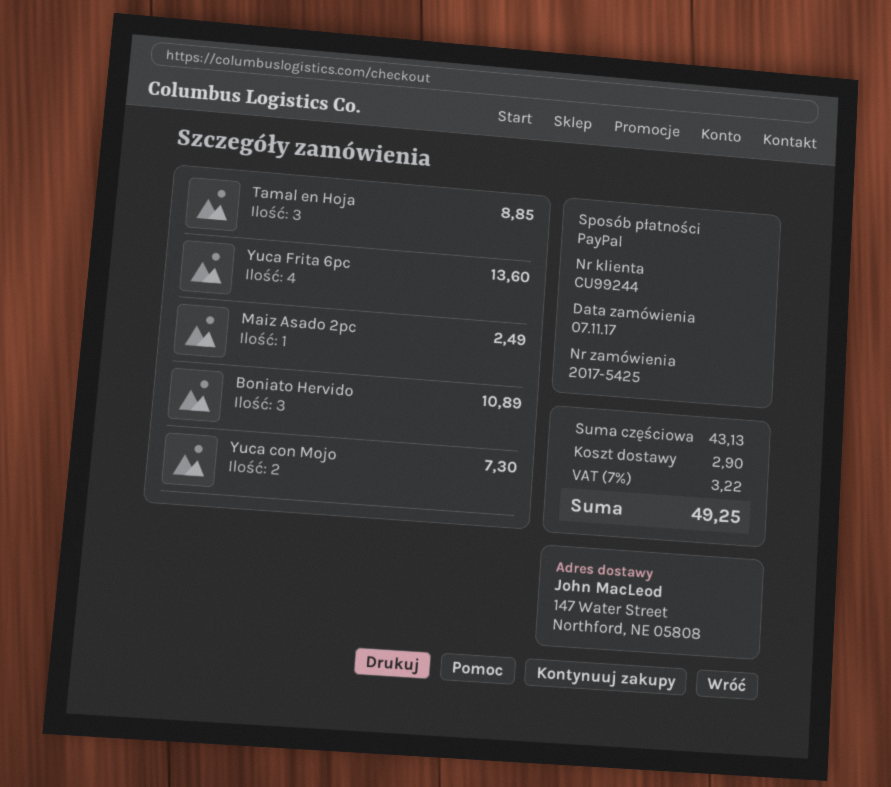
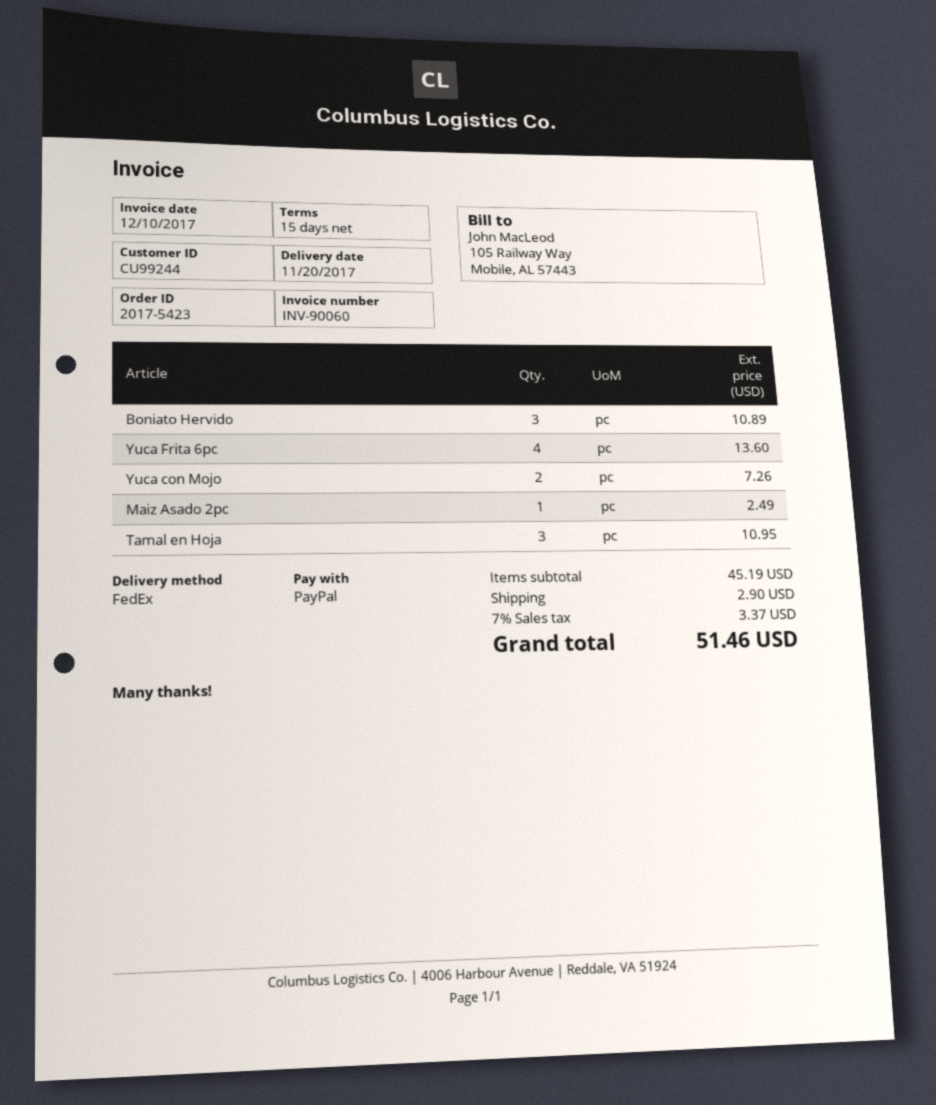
order number: 2017-5425 -> 2017-5423
Tamal en Hoja: 3 for 8.85 -> 3 for 10.95
Yuca con Mojo: 2 for 7.30 -> 2 for 7.26
subtotal: 43.13 -> 45.19
tax: 7% = 3.22 -> 7% = 3.37
total: 49.25 -> 51.46

